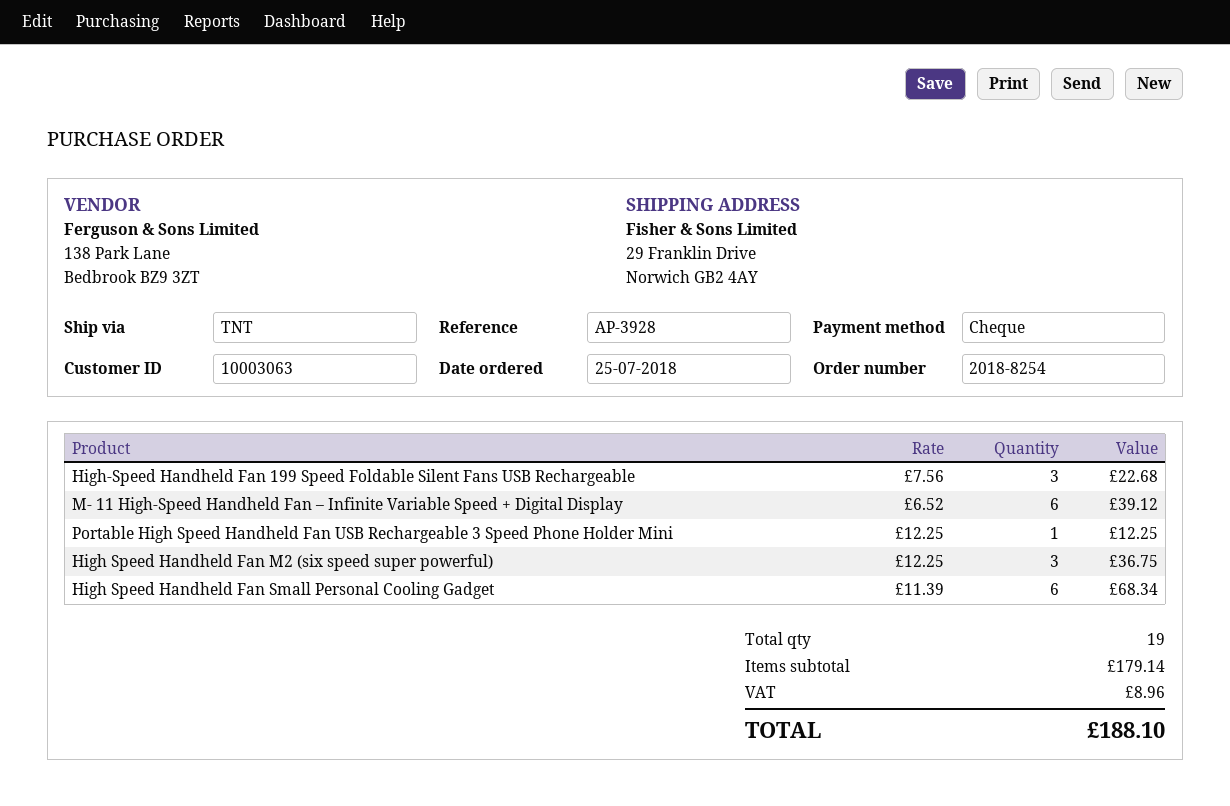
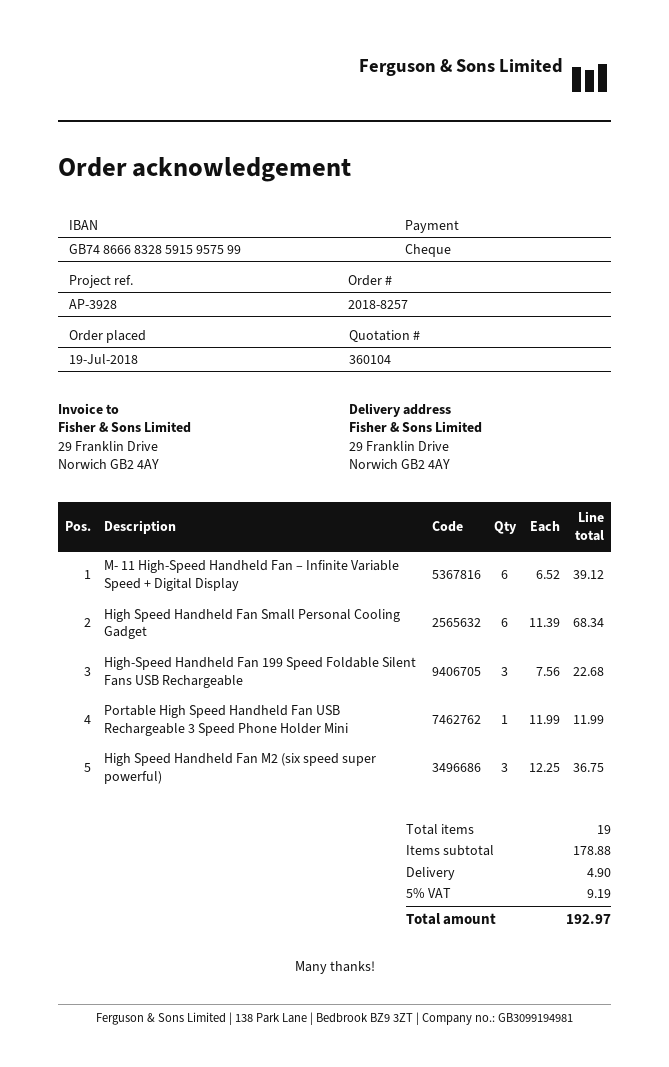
order number: 2018-8254 -> 2018-8257
order date: 2018-07-25 -> 2018-07-19
Portable High Speed Handheld Fan USB Rechargeable 3 Speed Phone Holder Mini: 1 x 12.25 = 12.25 -> 1 x 11.99 = 11.99
subtotal: 179.14 -> 178.88
shipping: none -> 4.90
tax: 8.96 -> 9.19
total: 188.10 -> 192.97

